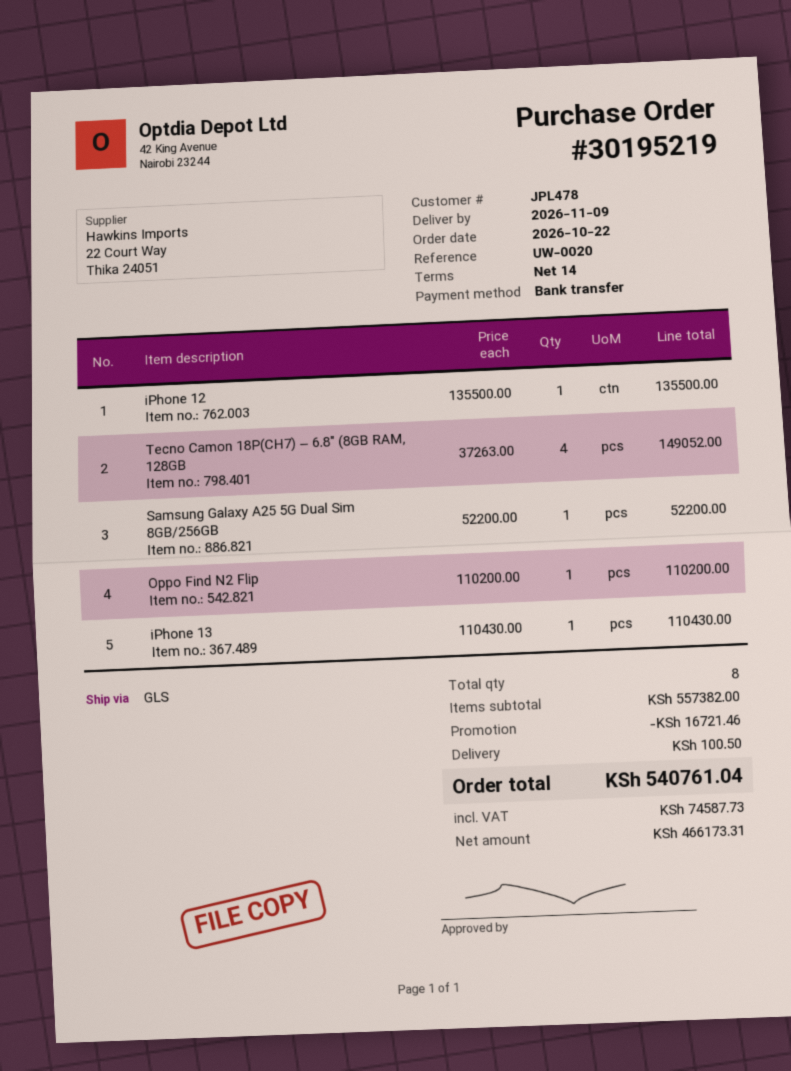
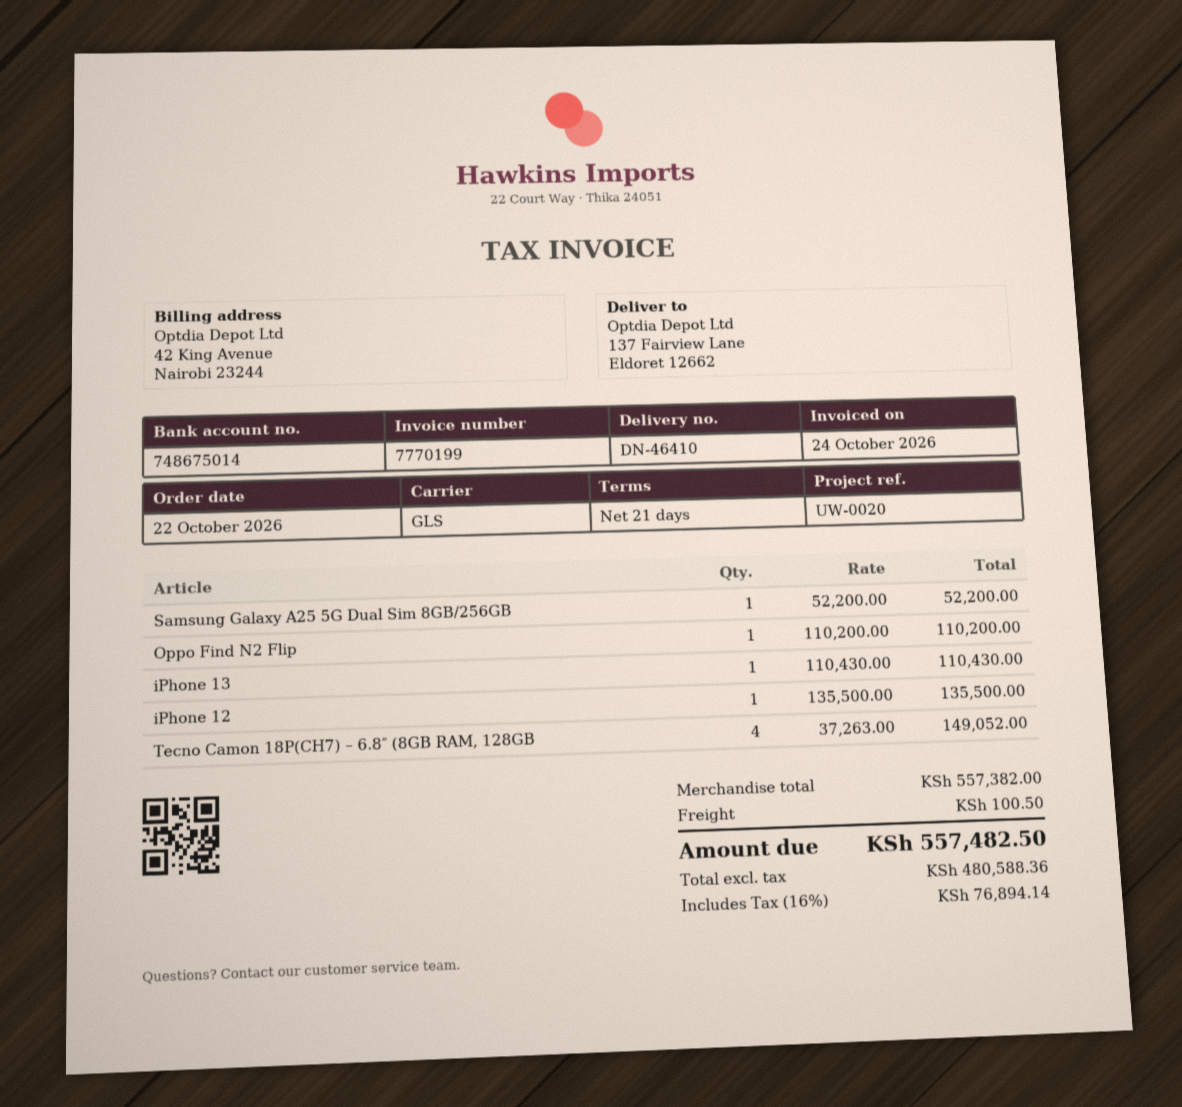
payment terms: 14 days -> 21 days
discount: 16721.46 -> none
net: 466173.31 -> 480588.36
tax: 74587.73 -> 76894.14
total: 540761.04 -> 557482.50

